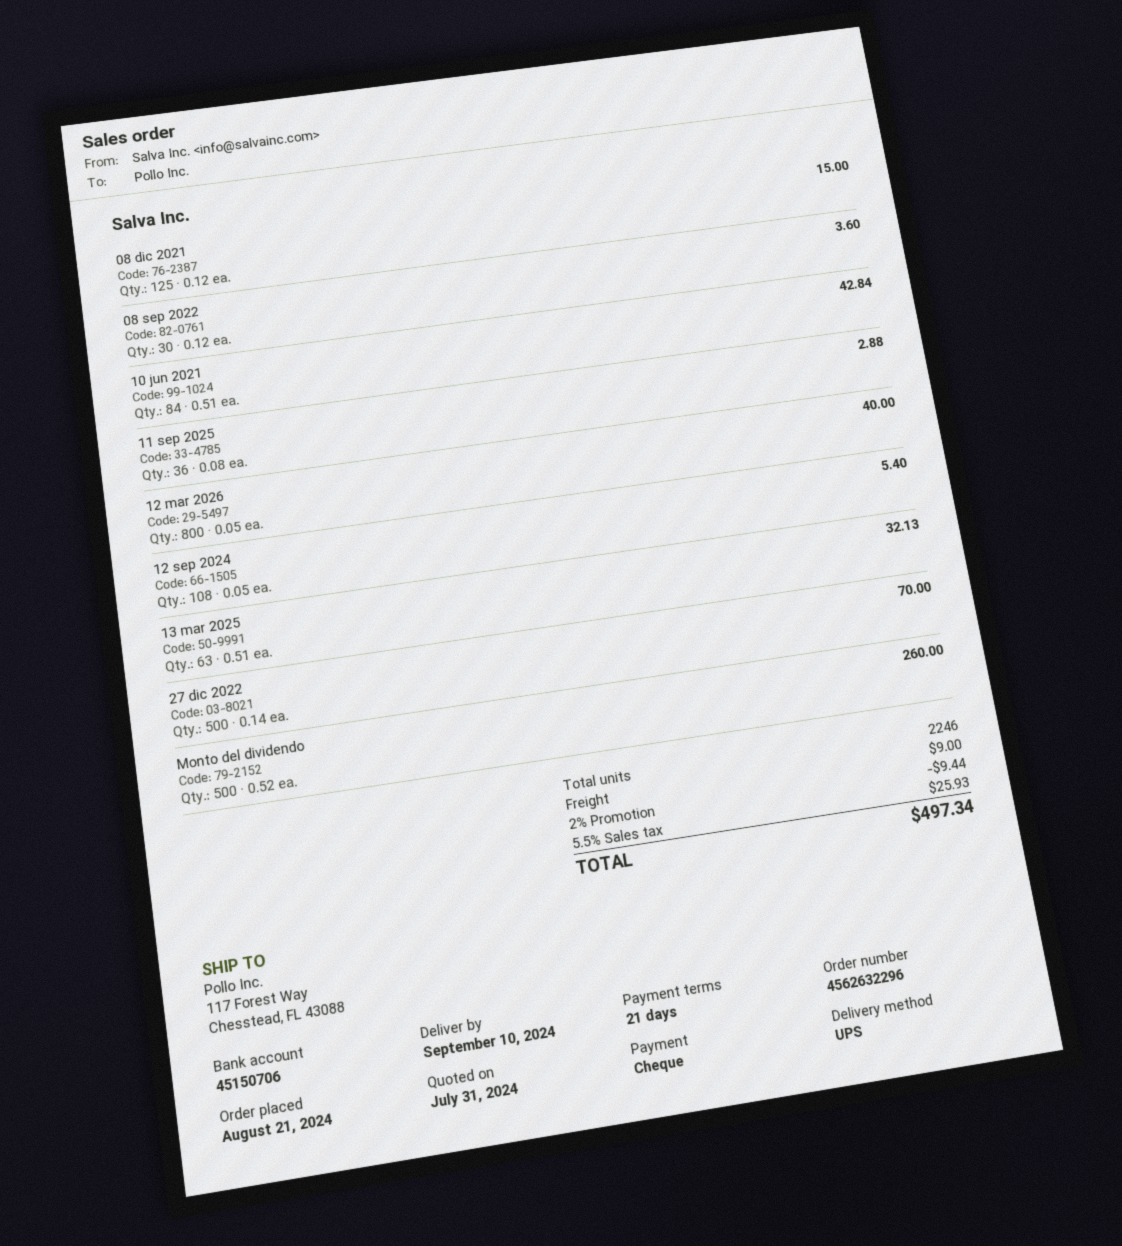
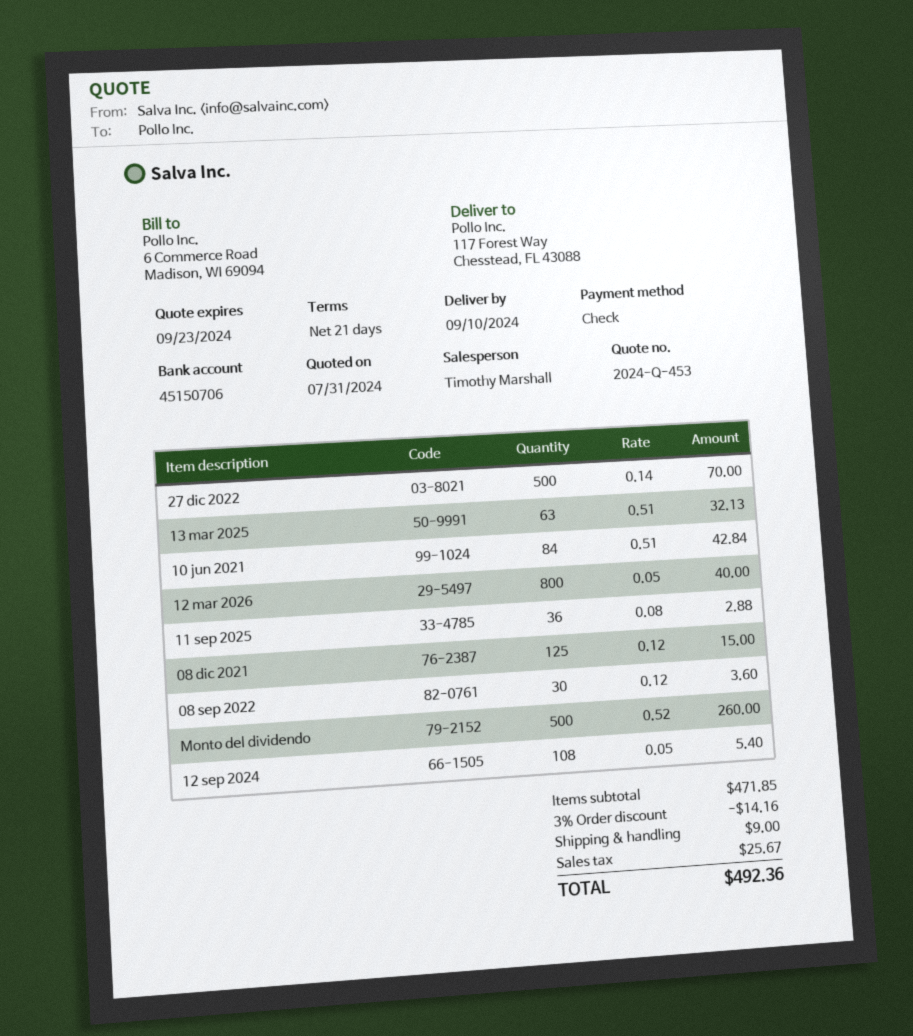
discount: 2% = 9.44 -> 3% = 14.16
tax: 25.93 -> 25.67
total: 497.34 -> 492.36

